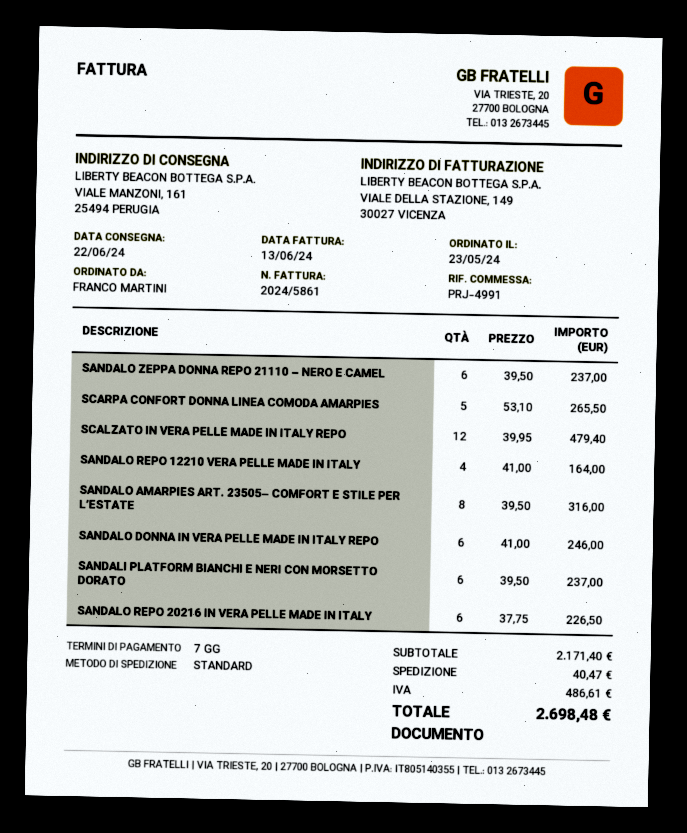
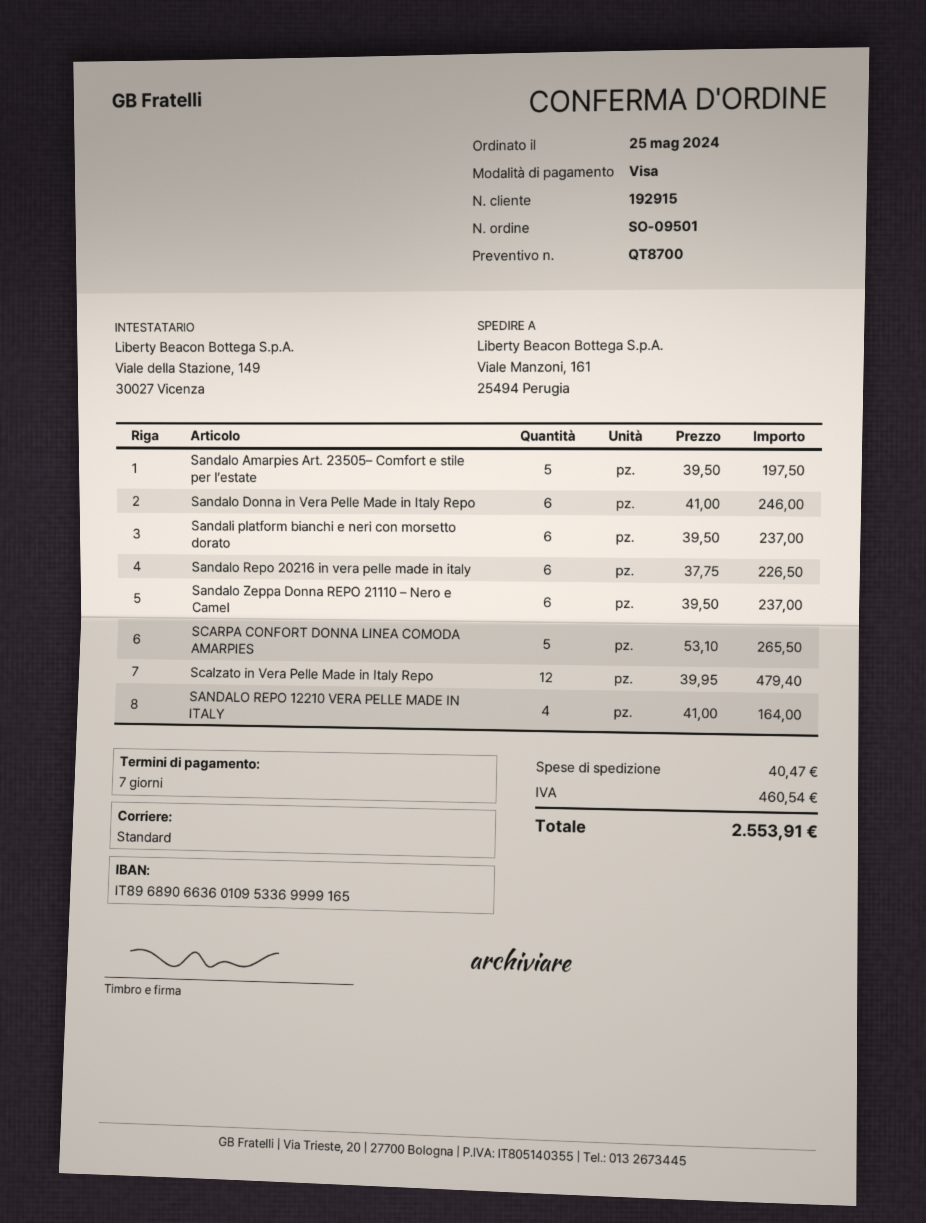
order date: 2024-05-23 -> 2024-05-25
SANDALO AMARPIES ART. 23505– COMFORT E STILE PER L’ESTATE: 8 x 39.50 = 316.00 -> 5 x 39.50 = 197.50
tax: 486.61 -> 460.54
total: 2698.48 -> 2553.91

